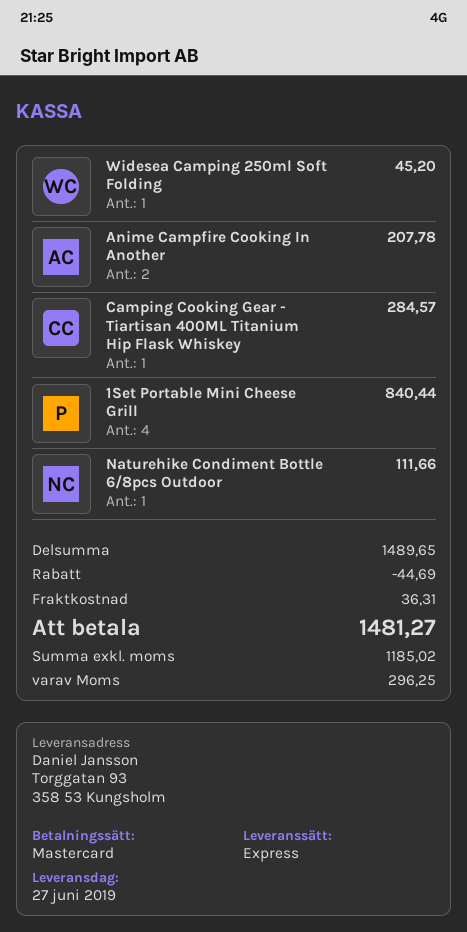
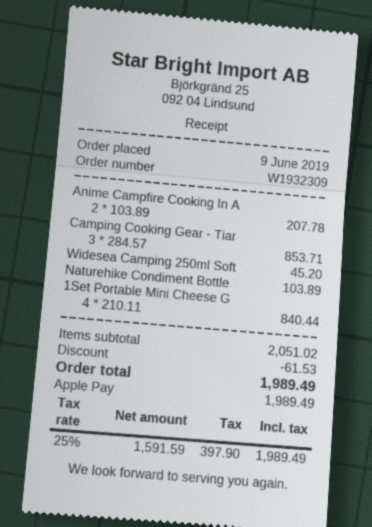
payment method: Mastercard -> Apple Pay
Camping Cooking Gear - Tiartisan 400ML Titanium Hip Flask Whiskey: 1 for 284.57 -> 3 for 853.71
Naturehike Condiment Bottle 6/8pcs Outdoor: 1 for 111.66 -> 1 for 103.89
subtotal: 1489.65 -> 2051.02
discount: 44.69 -> 61.53
shipping: 36.31 -> none
net: 1185.02 -> 1591.59
tax: 296.25 -> 397.90
total: 1481.27 -> 1989.49

